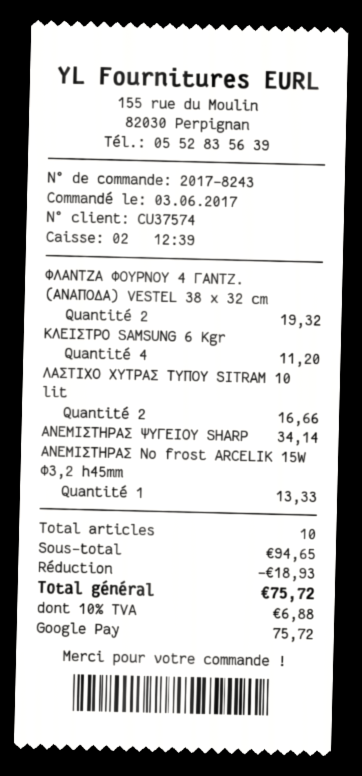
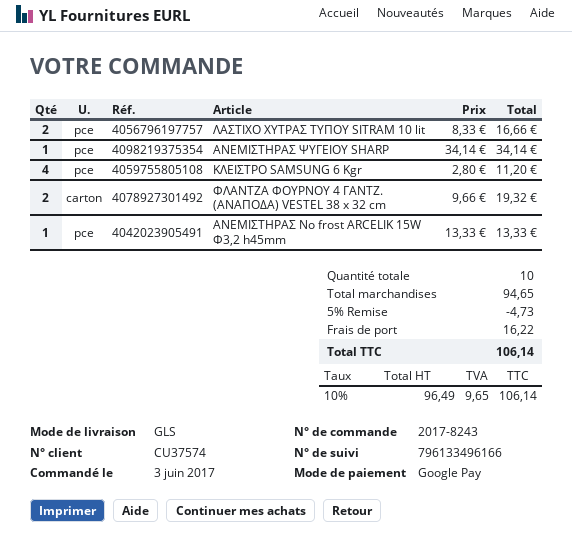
discount: 18.93 -> 4.73
shipping: none -> 16.22
tax: 10% = 6.88 -> 10% = 9.65
total: 75.72 -> 106.14

